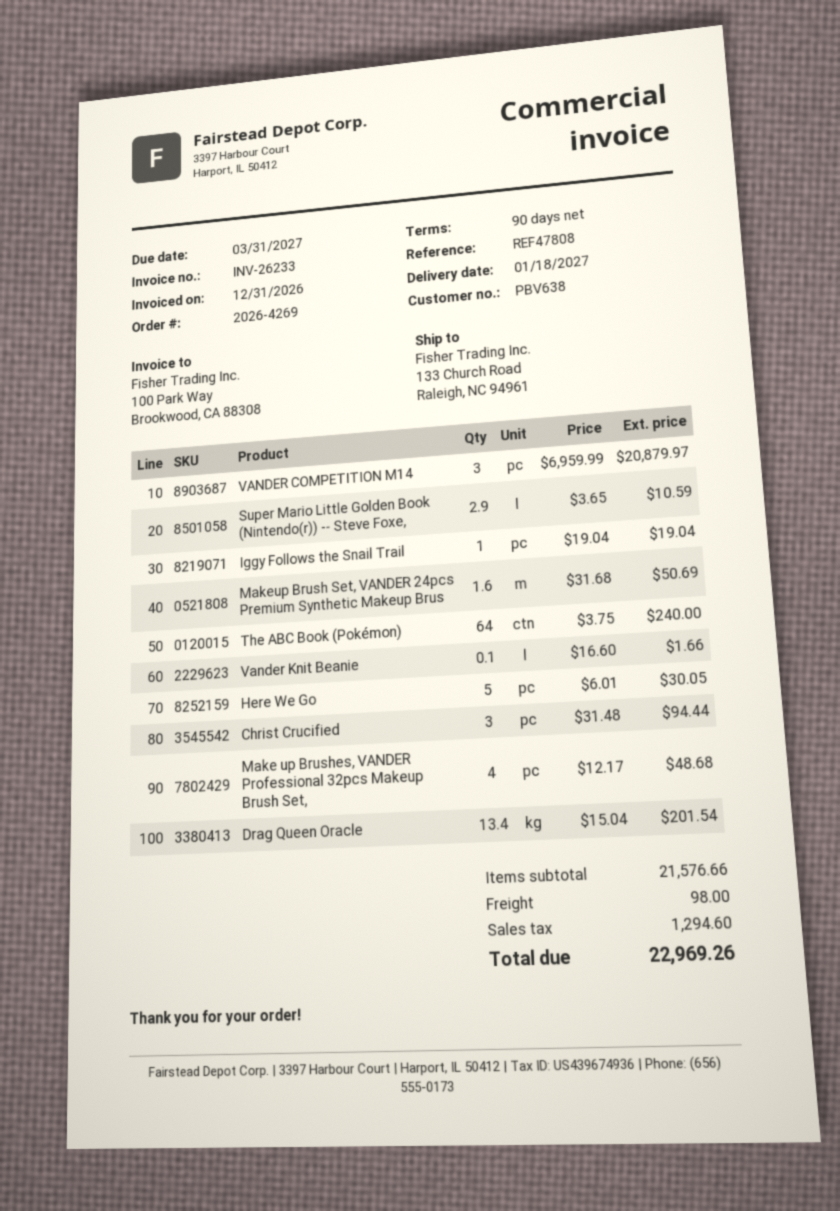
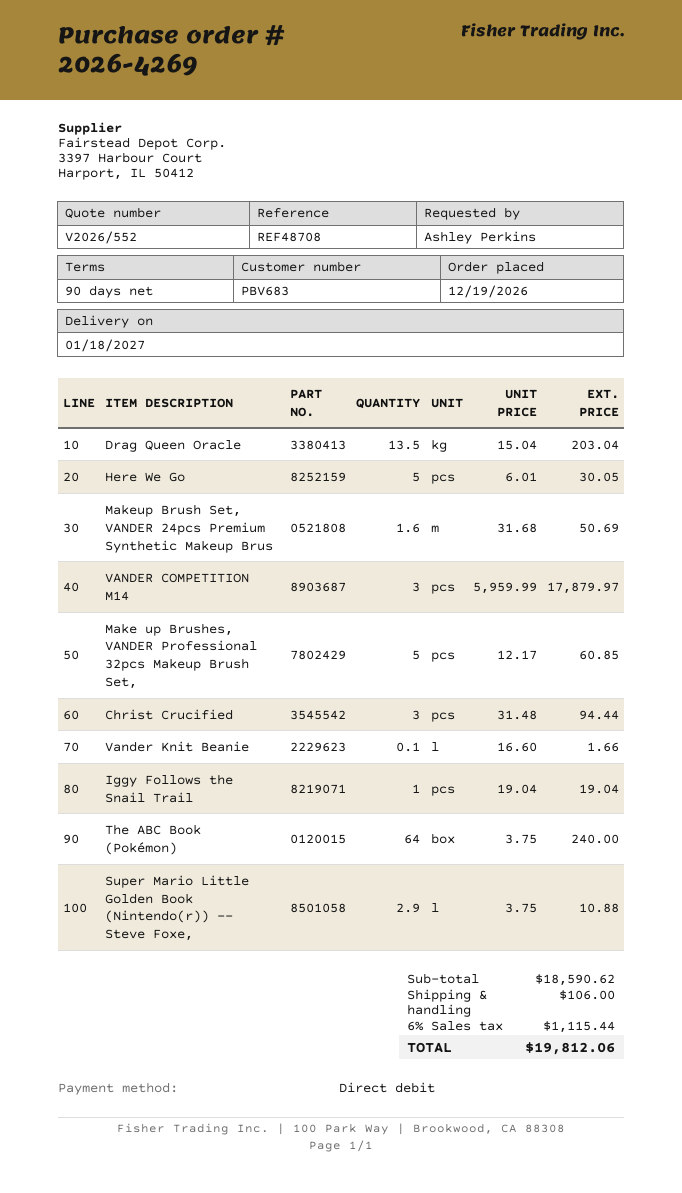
customer number: PBV638 -> PBV683
reference: REF47808 -> REF48708
VANDER COMPETITION M14: 3 x 6959.99 = 20879.97 -> 3 x 5959.99 = 17879.97
Super Mario Little Golden Book (Nintendo(r)) -- Steve Foxe,: 2.9 x 3.65 = 10.59 -> 2.9 x 3.75 = 10.88
Make up Brushes, VANDER Professional 32pcs Makeup Brush Set,: 4 x 12.17 = 48.68 -> 5 x 12.17 = 60.85
Drag Queen Oracle: 13.4 x 15.04 = 201.54 -> 13.5 x 15.04 = 203.04
subtotal: 21576.66 -> 18590.62
shipping: 98.00 -> 106.00
tax: 1294.60 -> 1115.44
total: 22969.26 -> 19812.06

